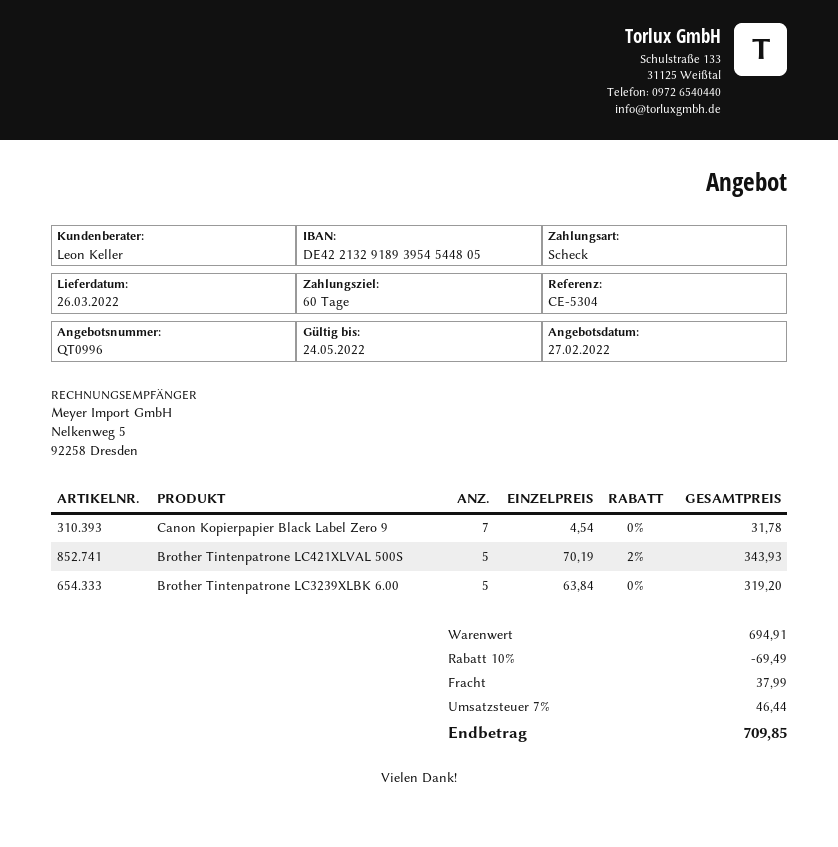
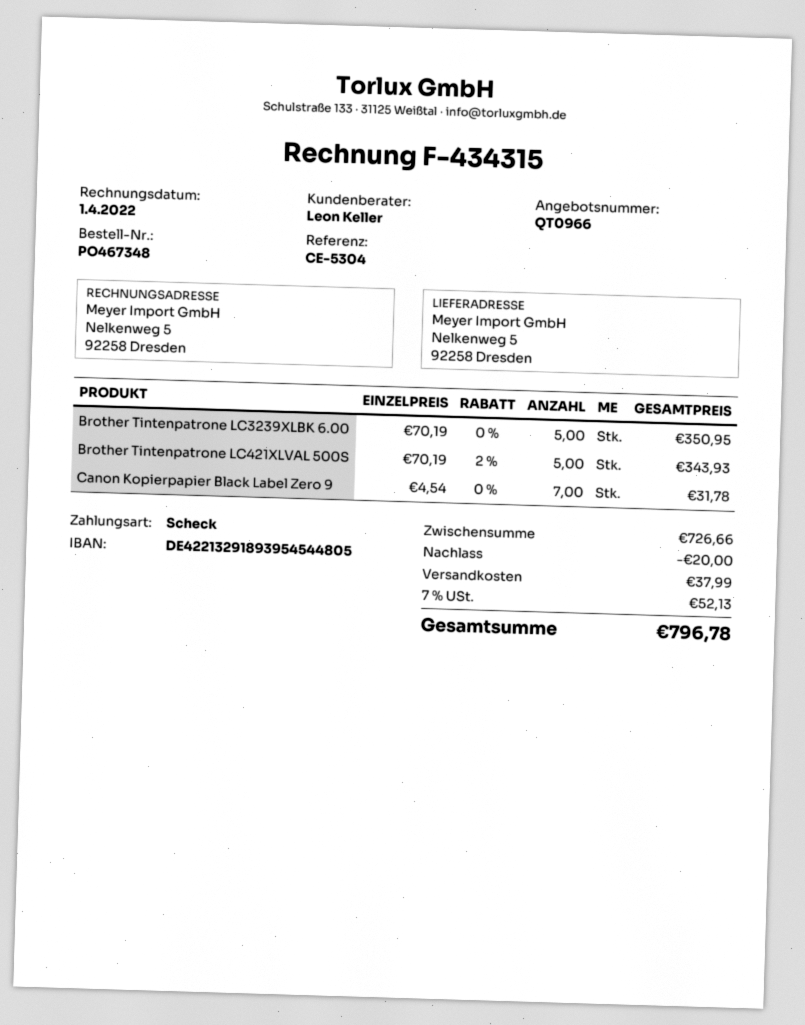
quote number: QT0996 -> QT0966
Brother Tintenpatrone LC3239XLBK 6.00: 5 x 63.84 = 319.20 -> 5 x 70.19 = 350.95
subtotal: 694.91 -> 726.66
discount: 69.49 -> 20.00
tax: 7% = 46.44 -> 7% = 52.13
total: 709.85 -> 796.78

